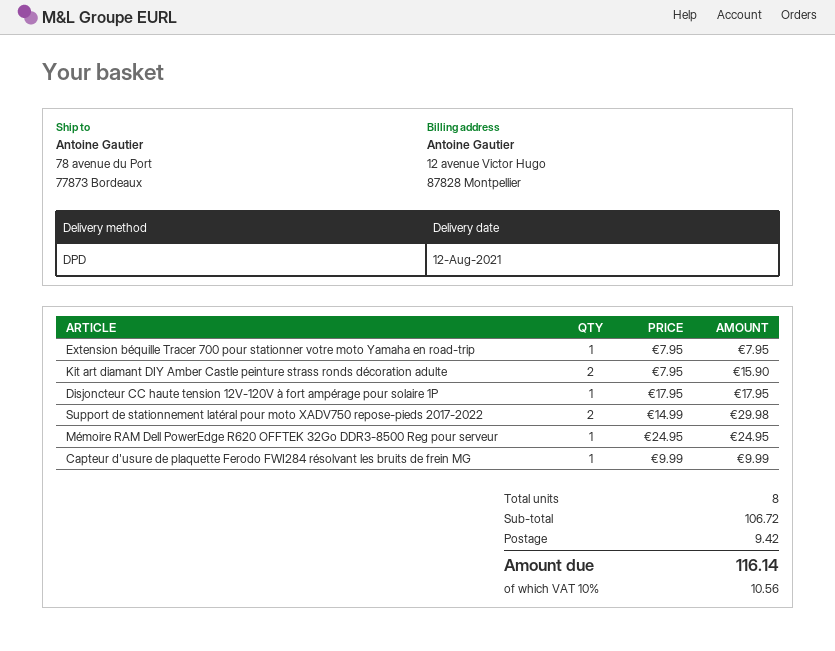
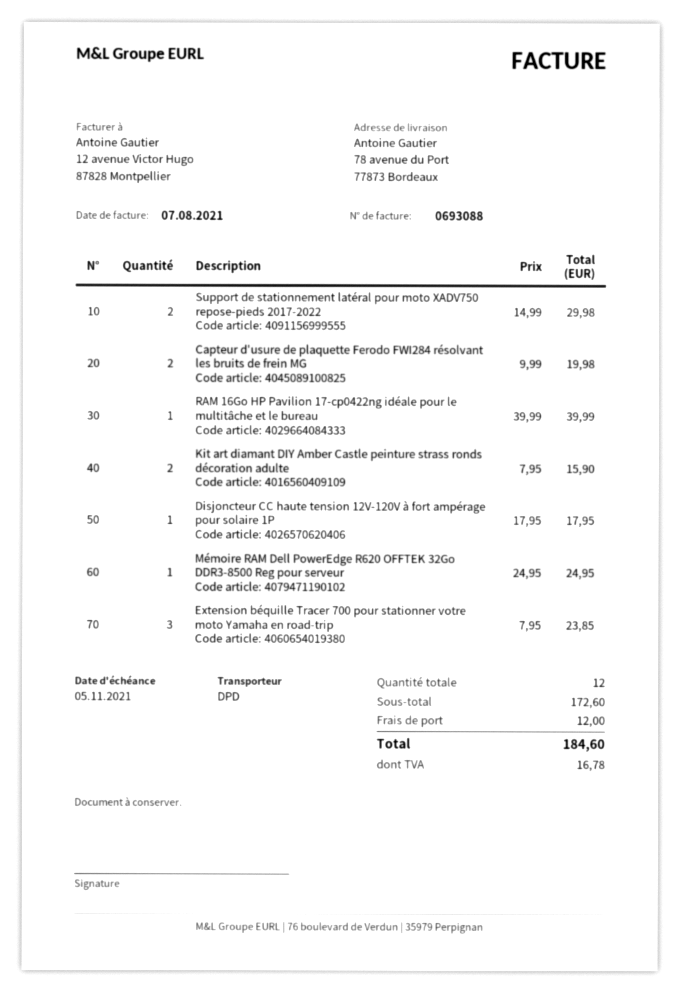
Extension béquille Tracer 700 pour stationner votre moto Yamaha en road-trip: 1 x 7.95 = 7.95 -> 3 x 7.95 = 23.85
Capteur d'usure de plaquette Ferodo FWI284 résolvant les bruits de frein MG: 1 x 9.99 = 9.99 -> 2 x 9.99 = 19.98
RAM 16Go HP Pavilion 17-cp0422ng idéale pour le multitâche et le bureau: none -> 1 x 39.99 = 39.99
total quantity: 8 -> 12
subtotal: 106.72 -> 172.60
shipping: 9.42 -> 12.00
tax: 10.56 -> 16.78
total: 116.14 -> 184.60

